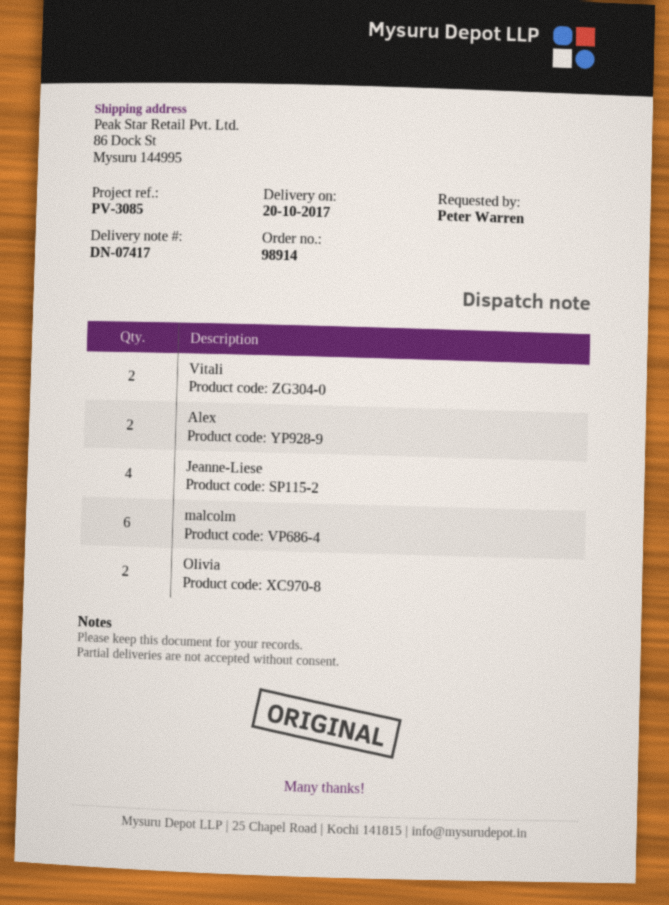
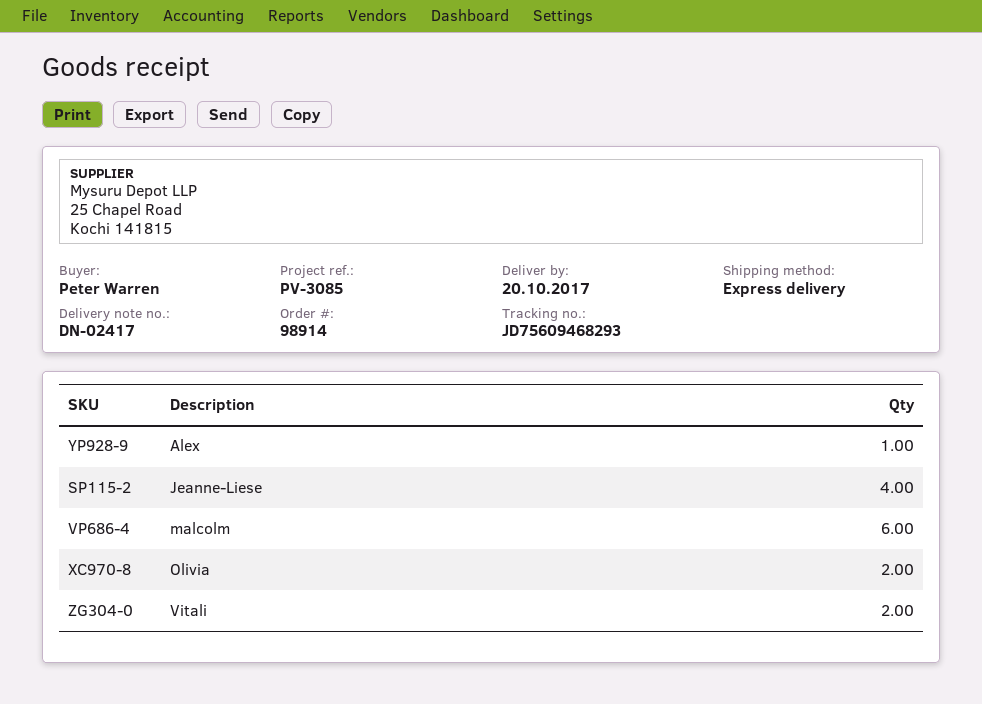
delivery note number: DN-07417 -> DN-02417
Alex: 2 -> 1

